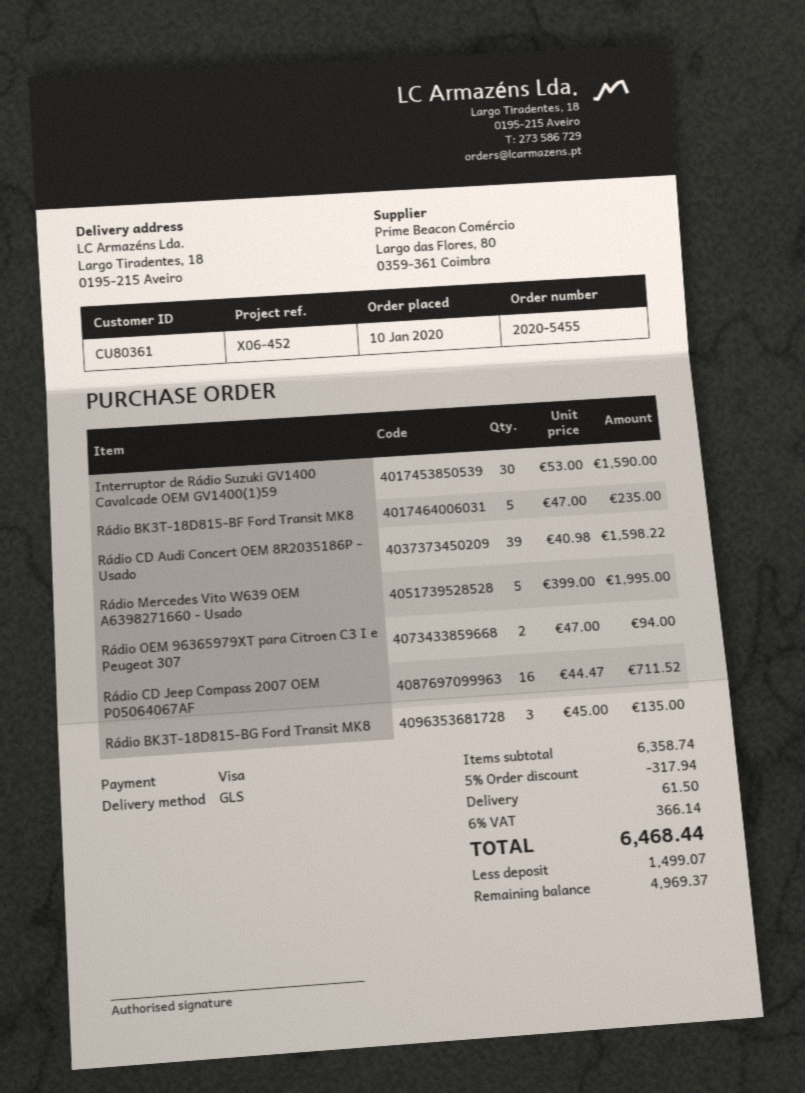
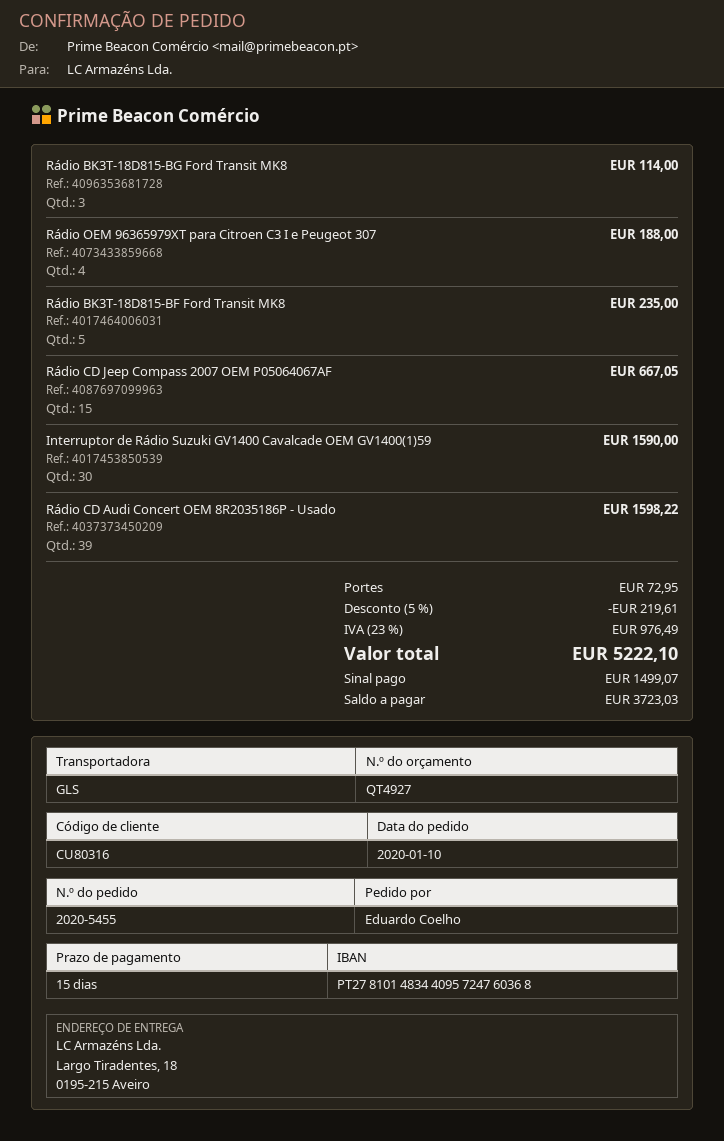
customer number: CU80361 -> CU80316
Rádio Mercedes Vito W639 OEM A6398271660 - Usado: 5 for 1995.00 -> none
Rádio OEM 96365979XT para Citroen C3 I e Peugeot 307: 2 for 94.00 -> 4 for 188.00
Rádio CD Jeep Compass 2007 OEM P05064067AF: 16 for 711.52 -> 15 for 667.05
Rádio BK3T-18D815-BG Ford Transit MK8: 3 for 135.00 -> 3 for 114.00
discount: 5% = 317.94 -> 5% = 219.61
shipping: 61.50 -> 72.95
tax: 6% = 366.14 -> 23% = 976.49
total: 6468.44 -> 5222.10
balance: 4969.37 -> 3723.03

